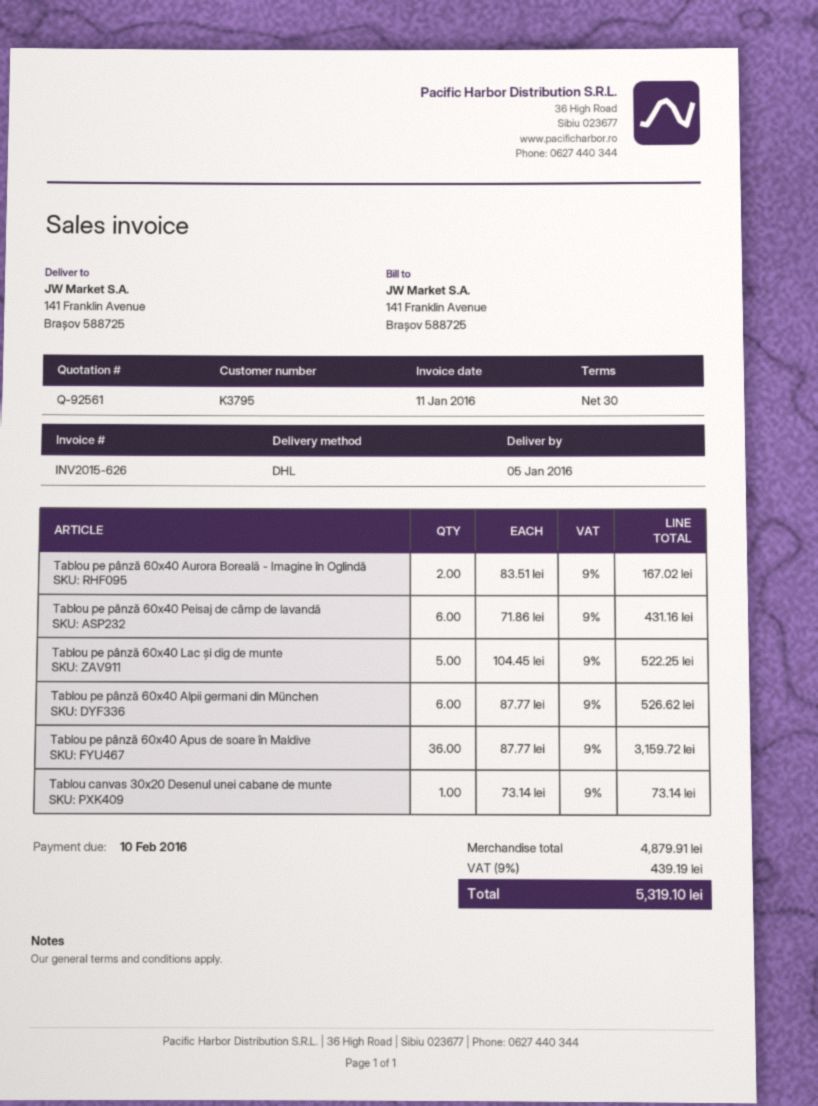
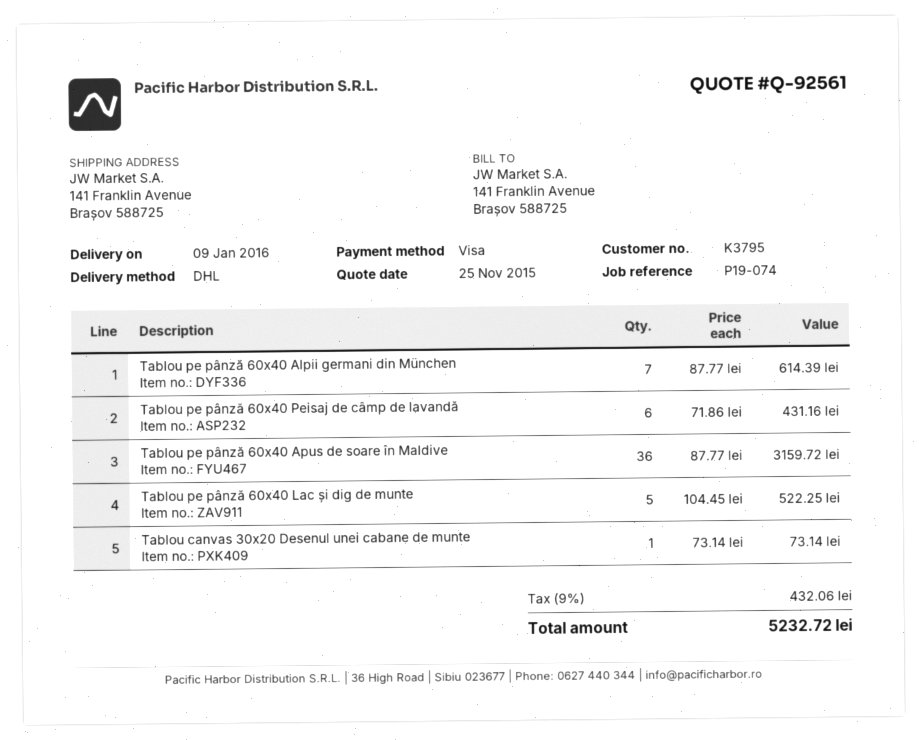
delivery date: 2016-01-05 -> 2016-01-09
Tablou pe pânză 60x40 Aurora Boreală - Imagine în Oglindă: 2 x 83.51 = 167.02 -> none
Tablou pe pânză 60x40 Alpii germani din München: 6 x 87.77 = 526.62 -> 7 x 87.77 = 614.39
tax: 9% = 439.19 -> 9% = 432.06
total: 5319.10 -> 5232.72

